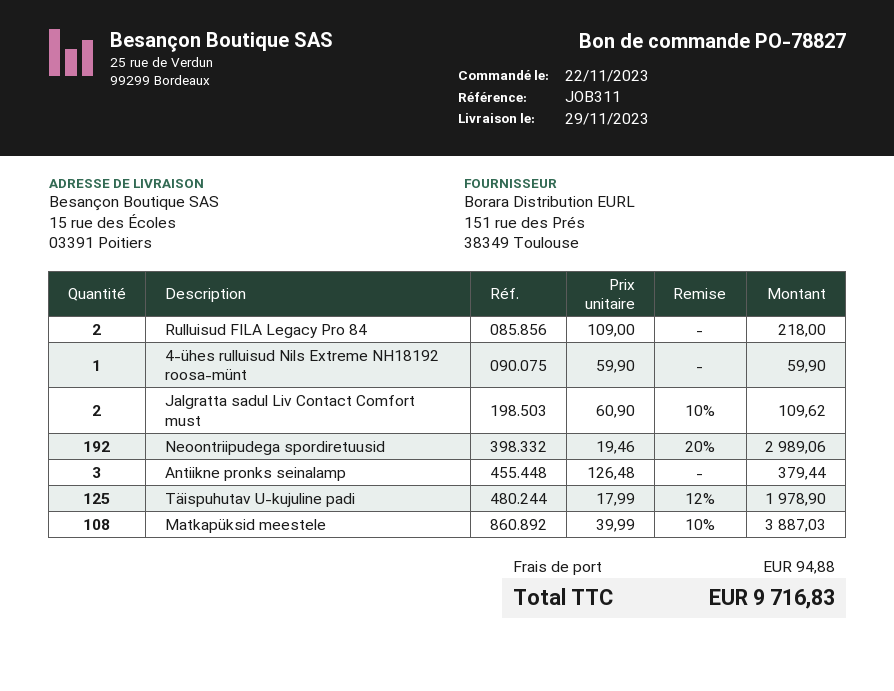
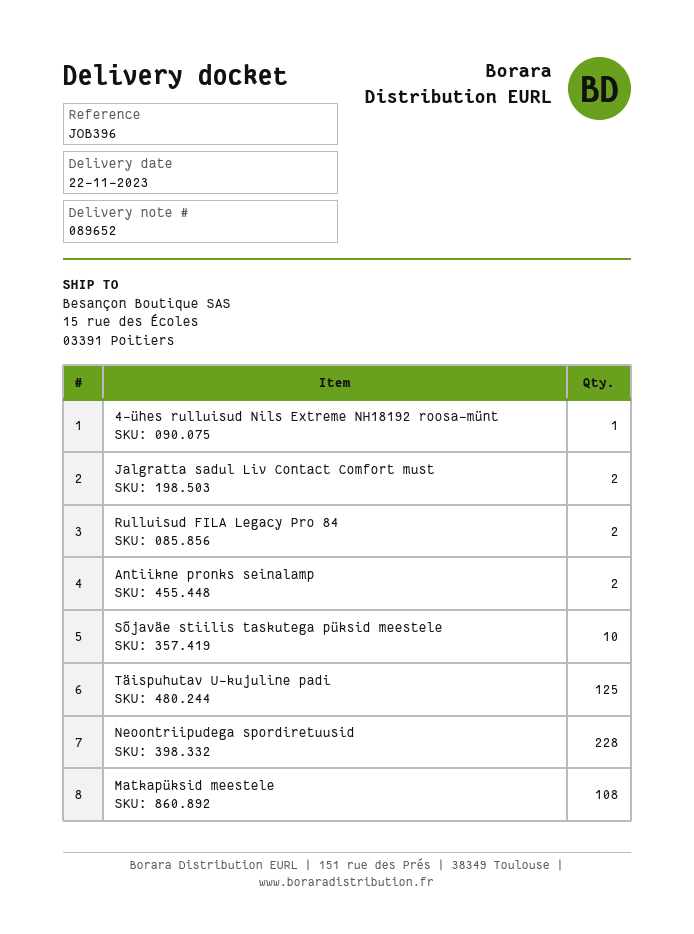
delivery date: 2023-11-29 -> 2023-11-22
reference: JOB311 -> JOB396
Neoontriipudega spordiretuusid: 192 -> 228
Antiikne pronks seinalamp: 3 -> 2
Sõjaväe stiilis taskutega püksid meestele: none -> 10

